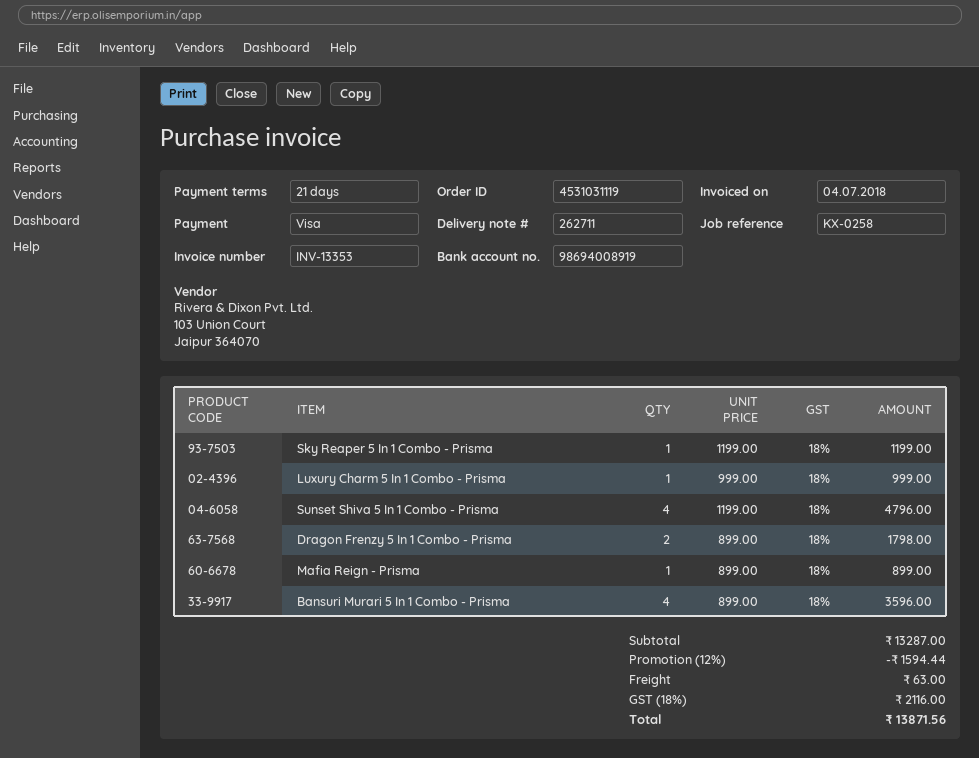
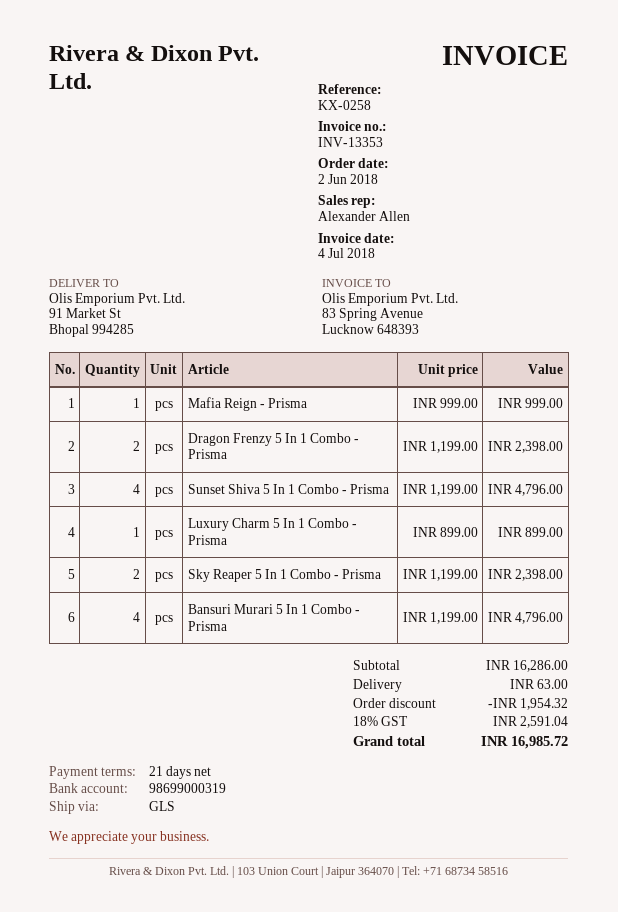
bank account: 98694008919 -> 98699000319
Sky Reaper 5 In 1 Combo - Prisma: 1 x 1199.00 = 1199.00 -> 2 x 1199.00 = 2398.00
Luxury Charm 5 In 1 Combo - Prisma: 1 x 999.00 = 999.00 -> 1 x 899.00 = 899.00
Dragon Frenzy 5 In 1 Combo - Prisma: 2 x 899.00 = 1798.00 -> 2 x 1199.00 = 2398.00
Mafia Reign - Prisma: 1 x 899.00 = 899.00 -> 1 x 999.00 = 999.00
Bansuri Murari 5 In 1 Combo - Prisma: 4 x 899.00 = 3596.00 -> 4 x 1199.00 = 4796.00
subtotal: 13287.00 -> 16286.00
discount: 1594.44 -> 1954.32
tax: 18% = 2116.00 -> 18% = 2591.04
total: 13871.56 -> 16985.72

